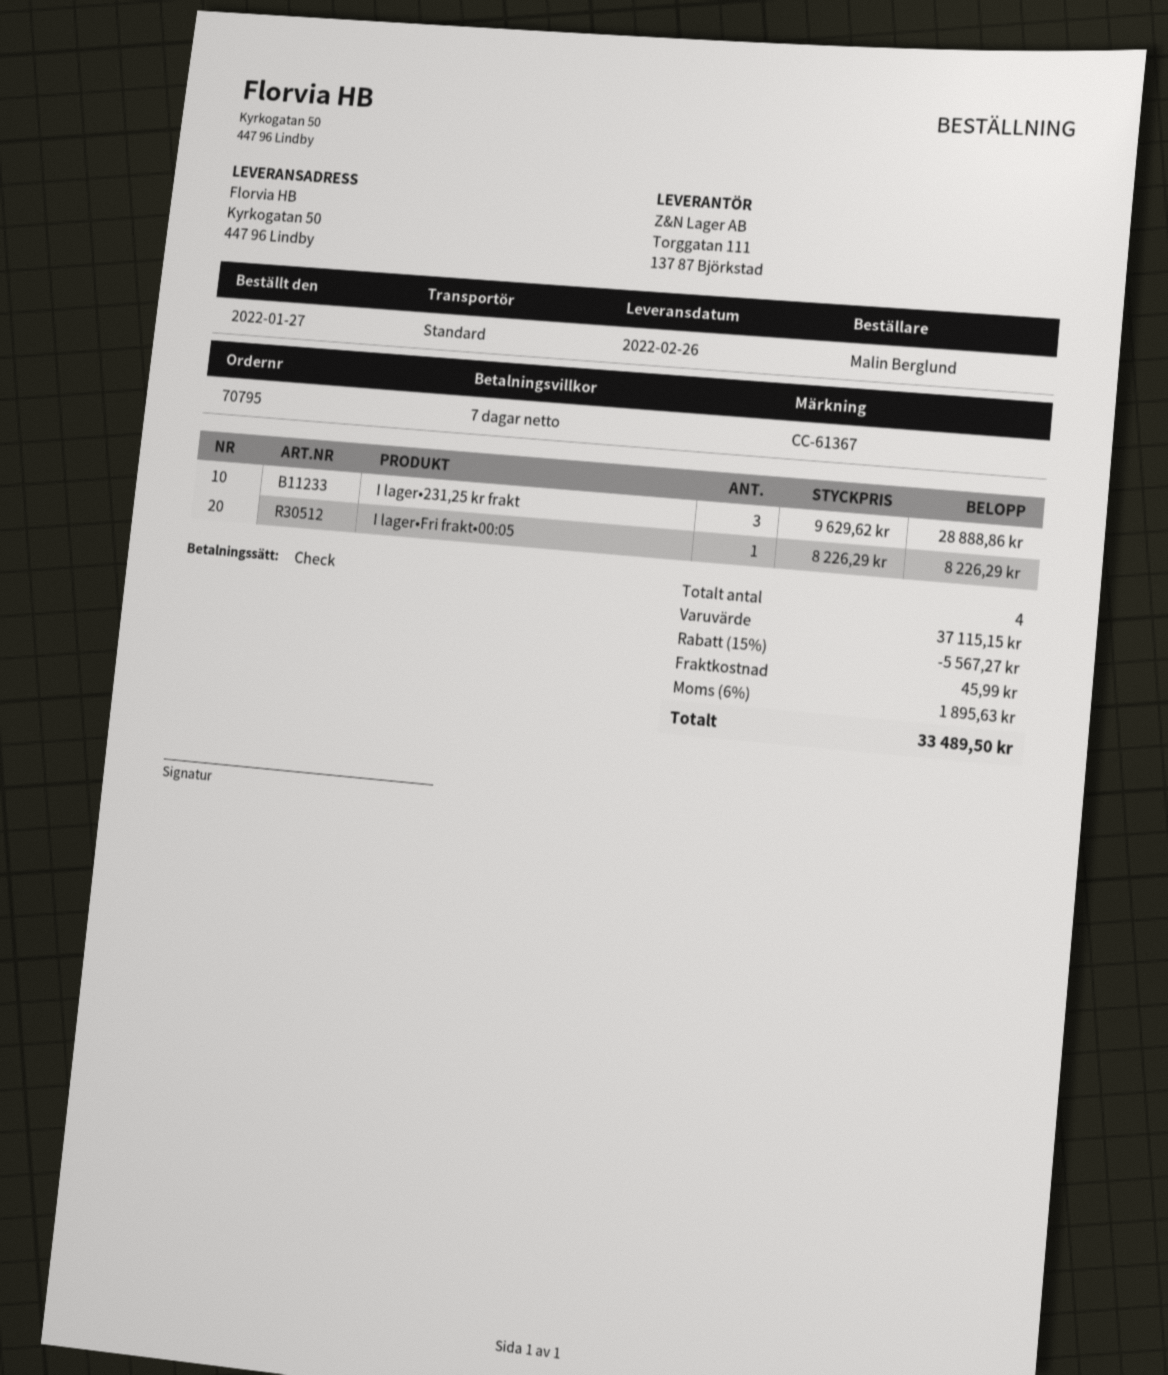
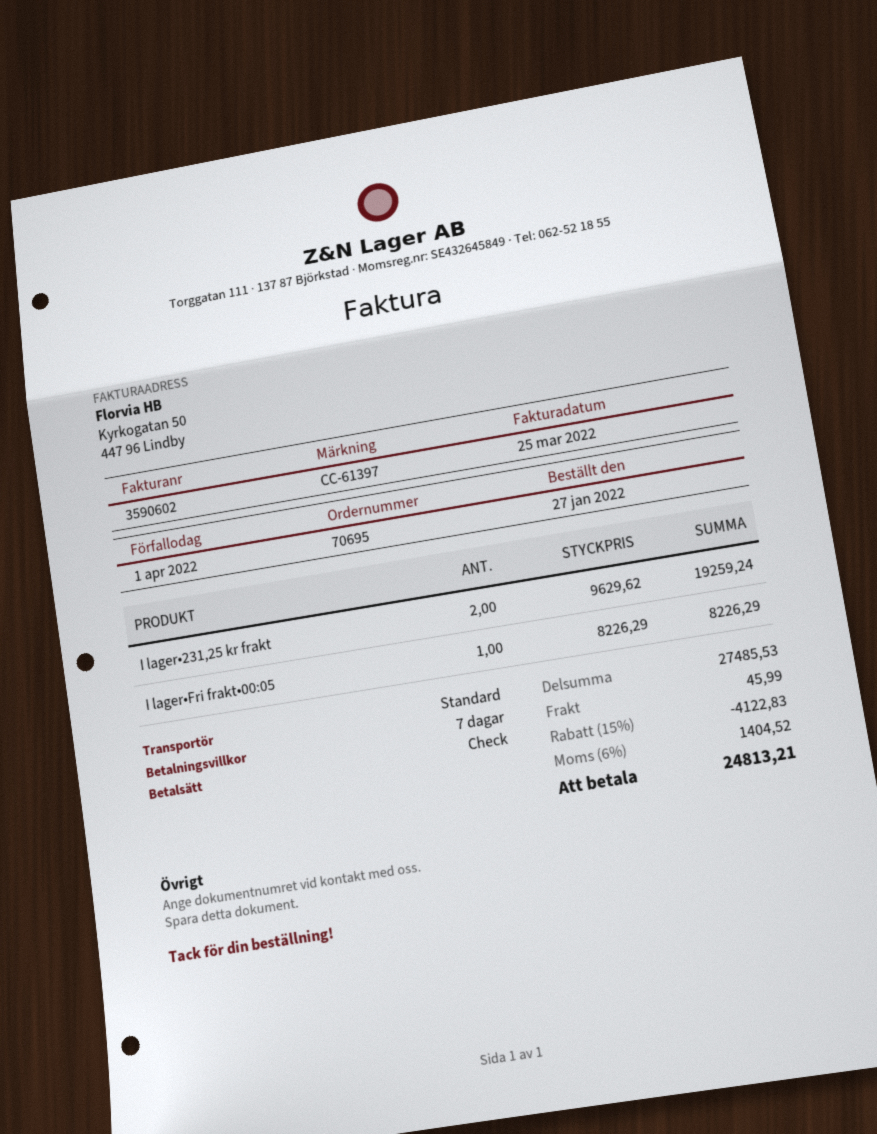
order number: 70795 -> 70695
reference: CC-61367 -> CC-61397
I lager•231,25 kr frakt: 3 x 9629.62 = 28888.86 -> 2 x 9629.62 = 19259.24
subtotal: 37115.15 -> 27485.53
discount: 15% = 5567.27 -> 15% = 4122.83
tax: 6% = 1895.63 -> 6% = 1404.52
total: 33489.50 -> 24813.21

